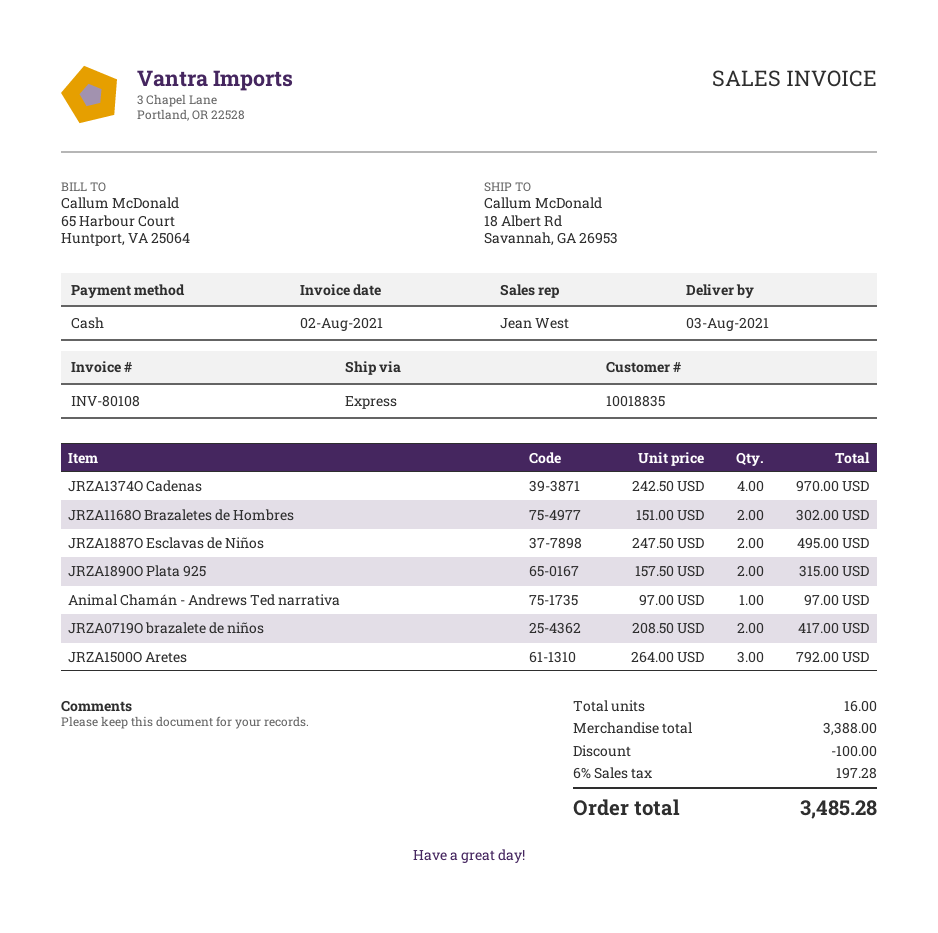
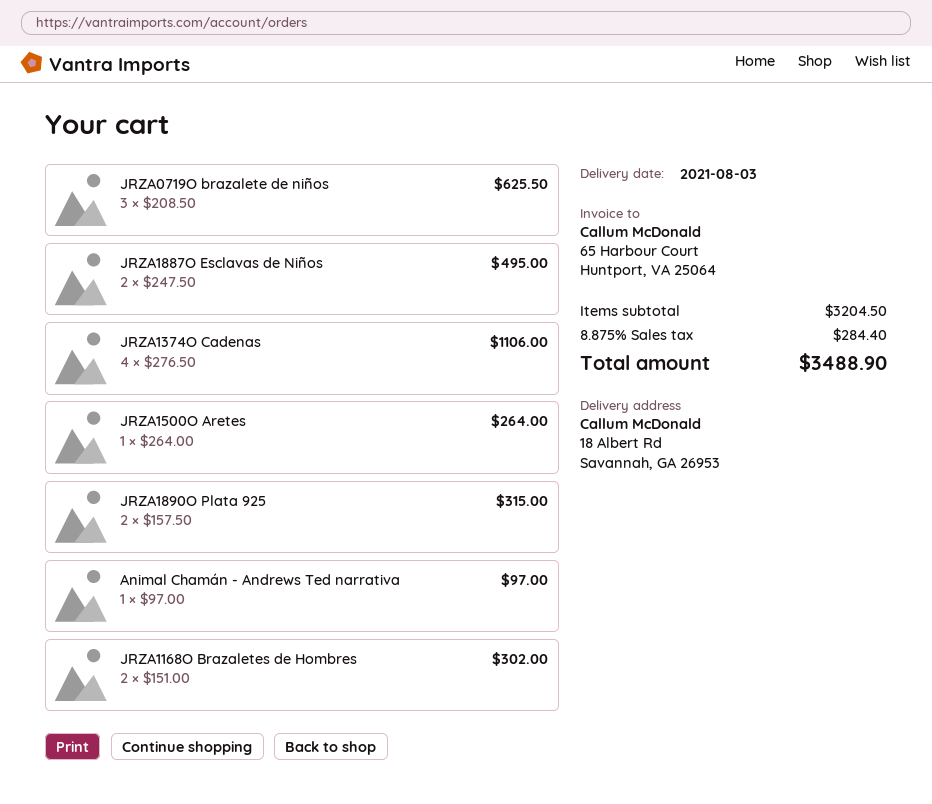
JRZA1374O Cadenas: 4 x 242.50 = 970.00 -> 4 x 276.50 = 1106.00
JRZA0719O brazalete de niños: 2 x 208.50 = 417.00 -> 3 x 208.50 = 625.50
JRZA1500O Aretes: 3 x 264.00 = 792.00 -> 1 x 264.00 = 264.00
subtotal: 3388.00 -> 3204.50
discount: 100.00 -> none
tax: 6% = 197.28 -> 8.875% = 284.40
total: 3485.28 -> 3488.90

